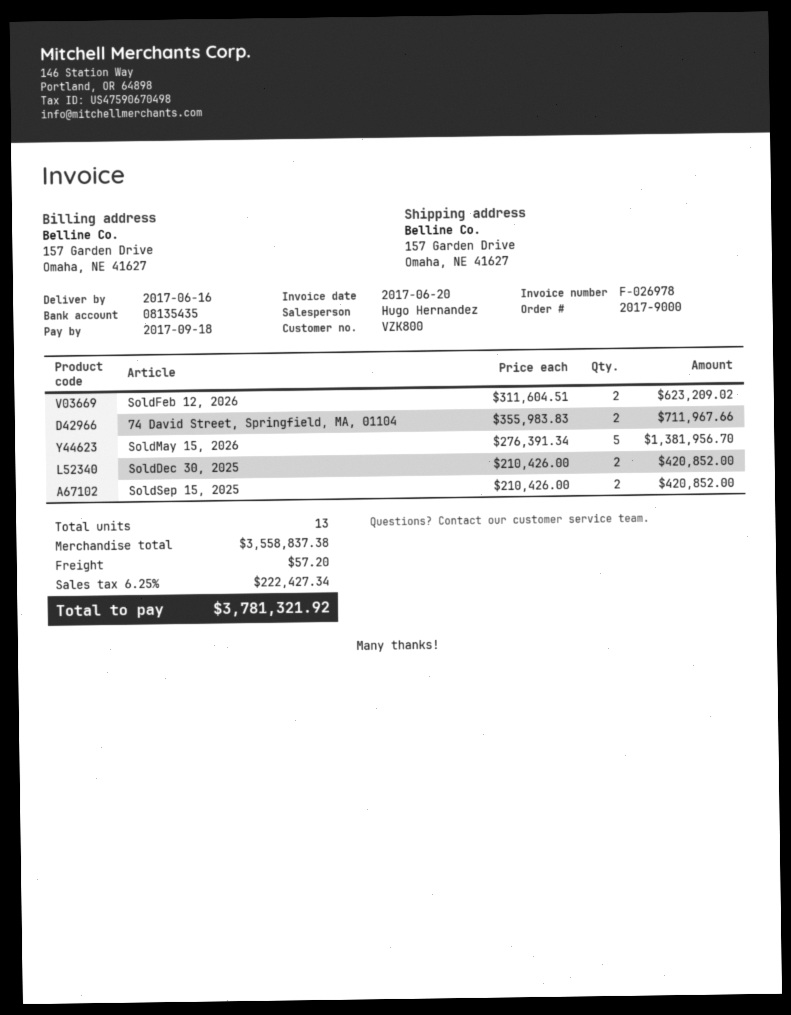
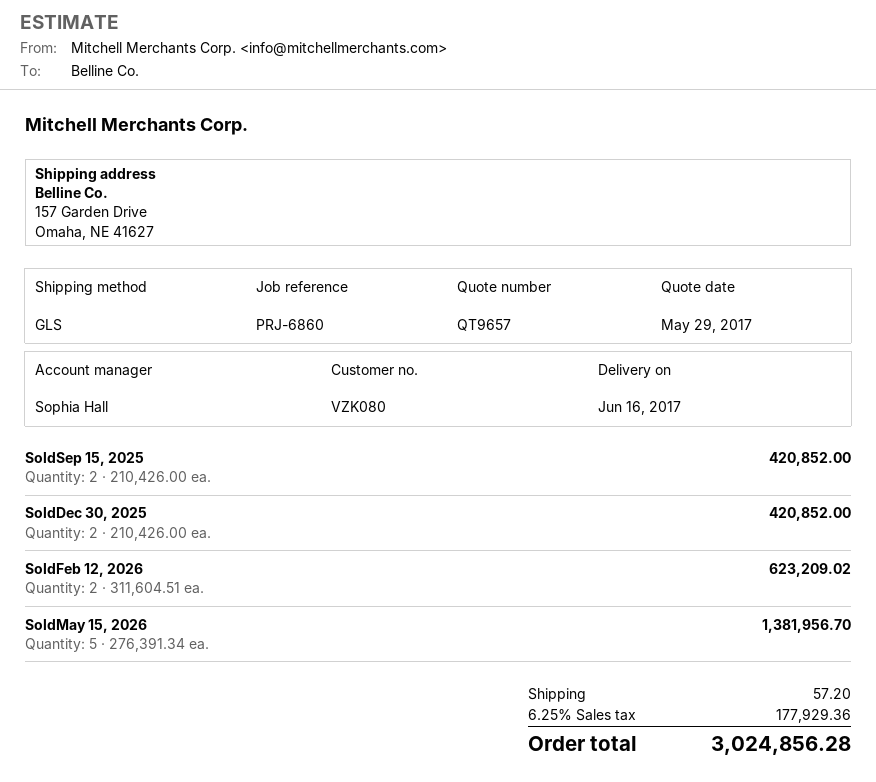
customer number: VZK800 -> VZK080
sales rep: Hugo Hernandez -> Sophia Hall
74 David Street, Springfield, MA, 01104: 2 x 355983.83 = 711967.66 -> none
tax: 6.25% = 222427.34 -> 6.25% = 177929.36
total: 3781321.92 -> 3024856.28

